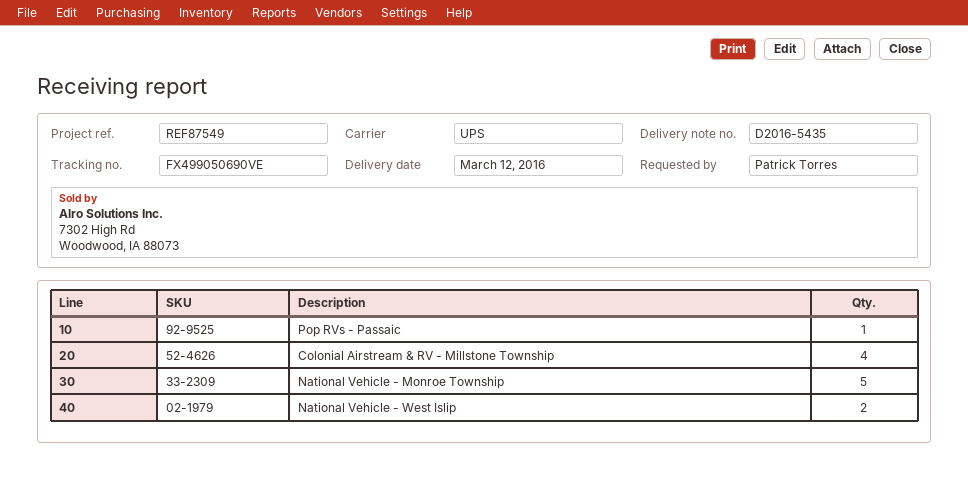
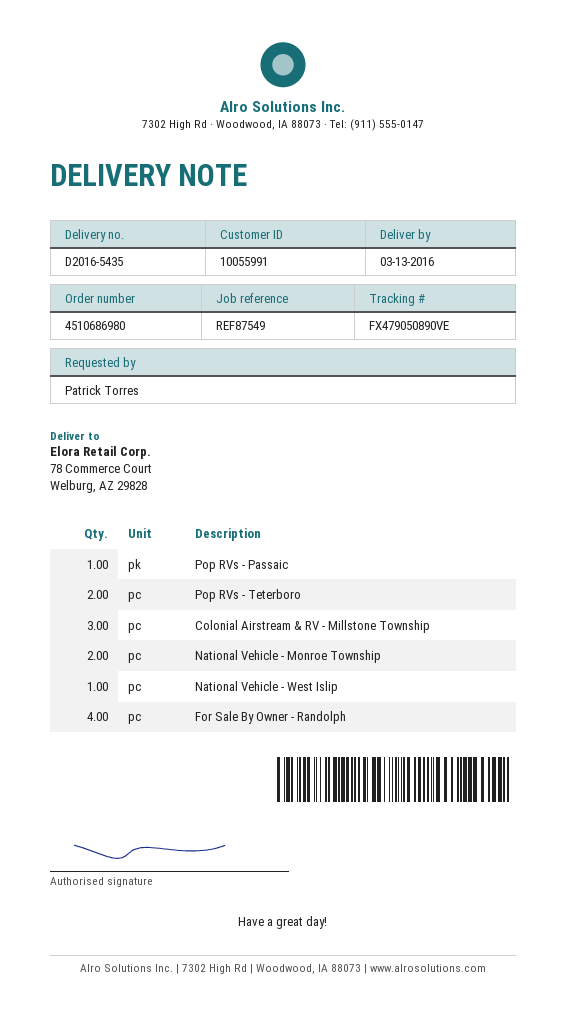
delivery date: 2016-03-12 -> 2016-03-13
tracking number: FX499050690VE -> FX479050890VE
Colonial Airstream & RV - Millstone Township: 4 -> 3
National Vehicle - Monroe Township: 5 -> 2
National Vehicle - West Islip: 2 -> 1
Pop RVs - Teterboro: none -> 2
For Sale By Owner - Randolph: none -> 4

